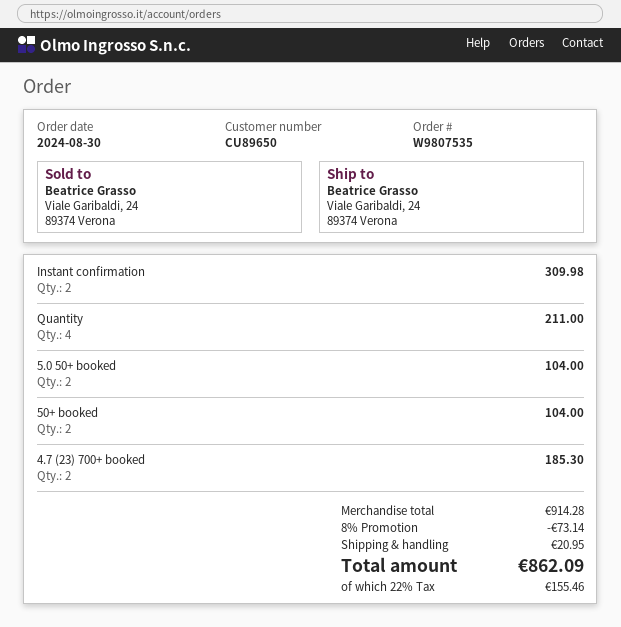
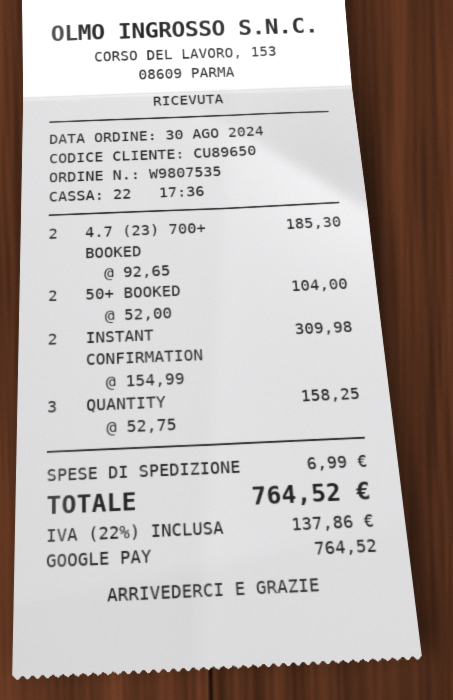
Quantity: 4 for 211.00 -> 3 for 158.25
5.0 50+ booked: 2 for 104.00 -> none
discount: 8% = 73.14 -> none
shipping: 20.95 -> 6.99
tax: 22% = 155.46 -> 22% = 137.86
total: 862.09 -> 764.52

